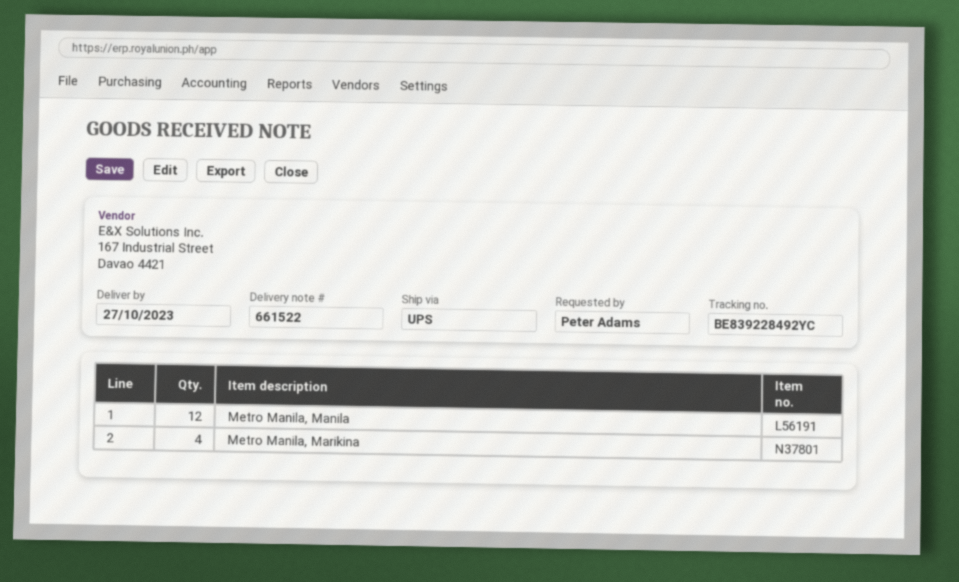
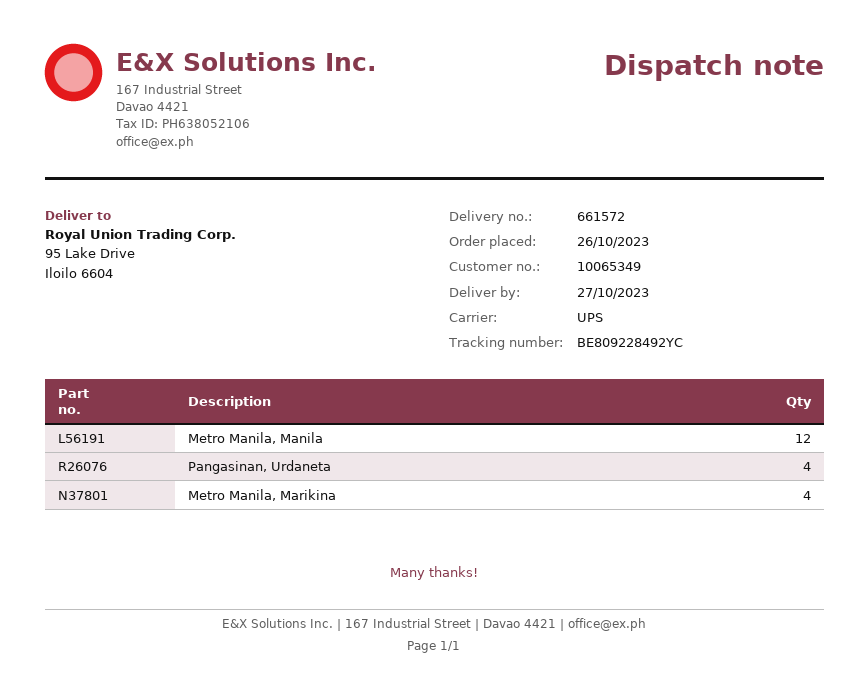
delivery note number: 661522 -> 661572
tracking number: BE839228492YC -> BE809228492YC
Pangasinan, Urdaneta: none -> 4

